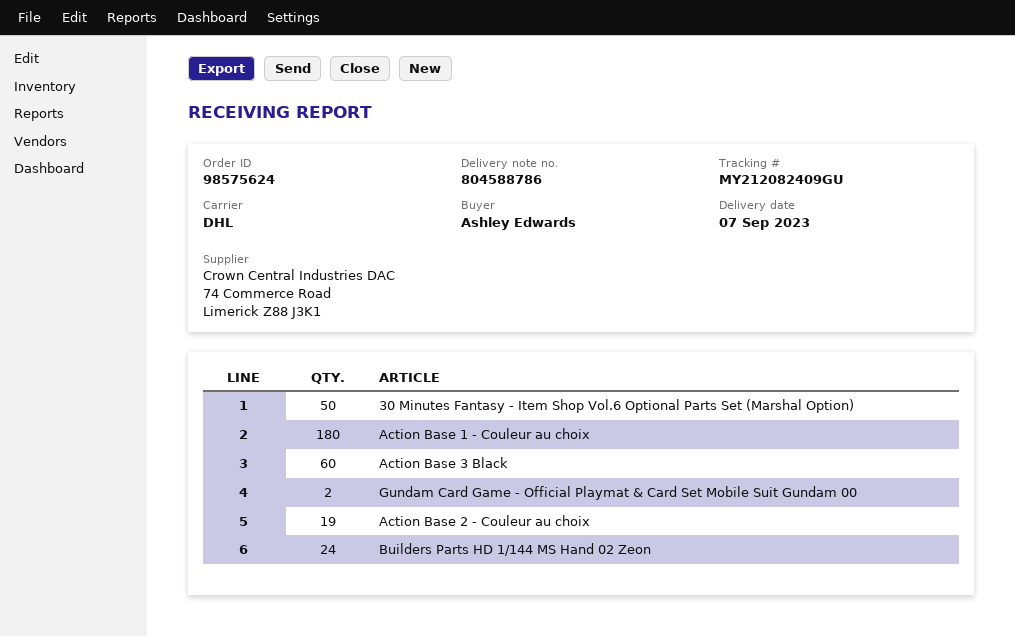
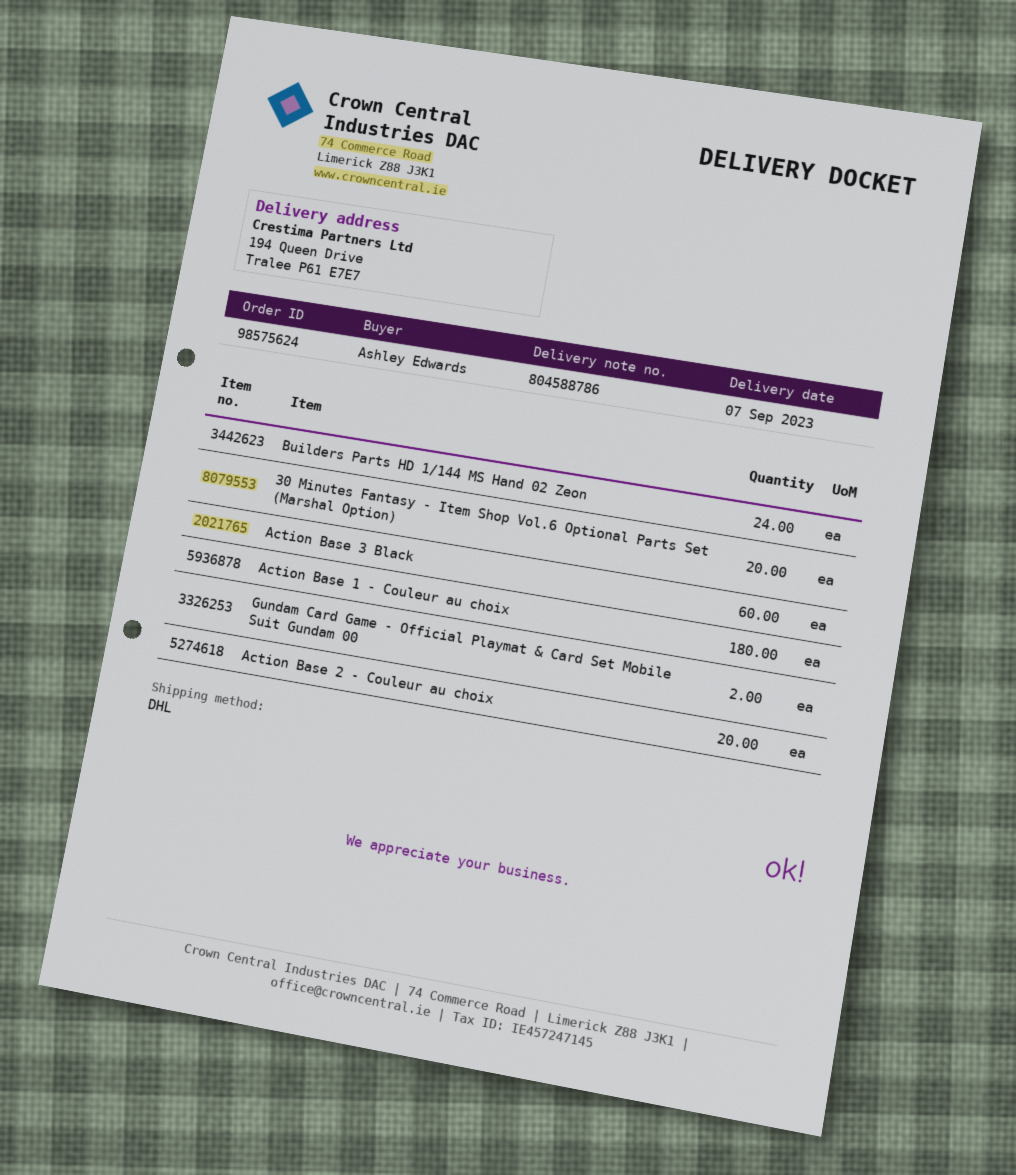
30 Minutes Fantasy - Item Shop Vol.6 Optional Parts Set (Marshal Option): 50 -> 20
Action Base 2 - Couleur au choix: 19 -> 20

